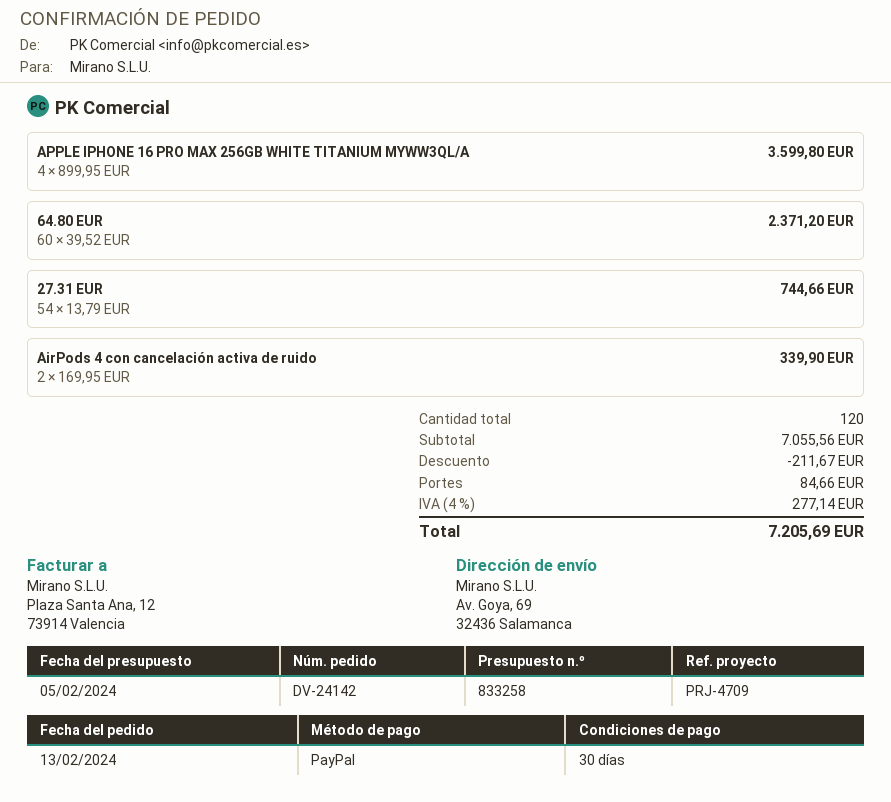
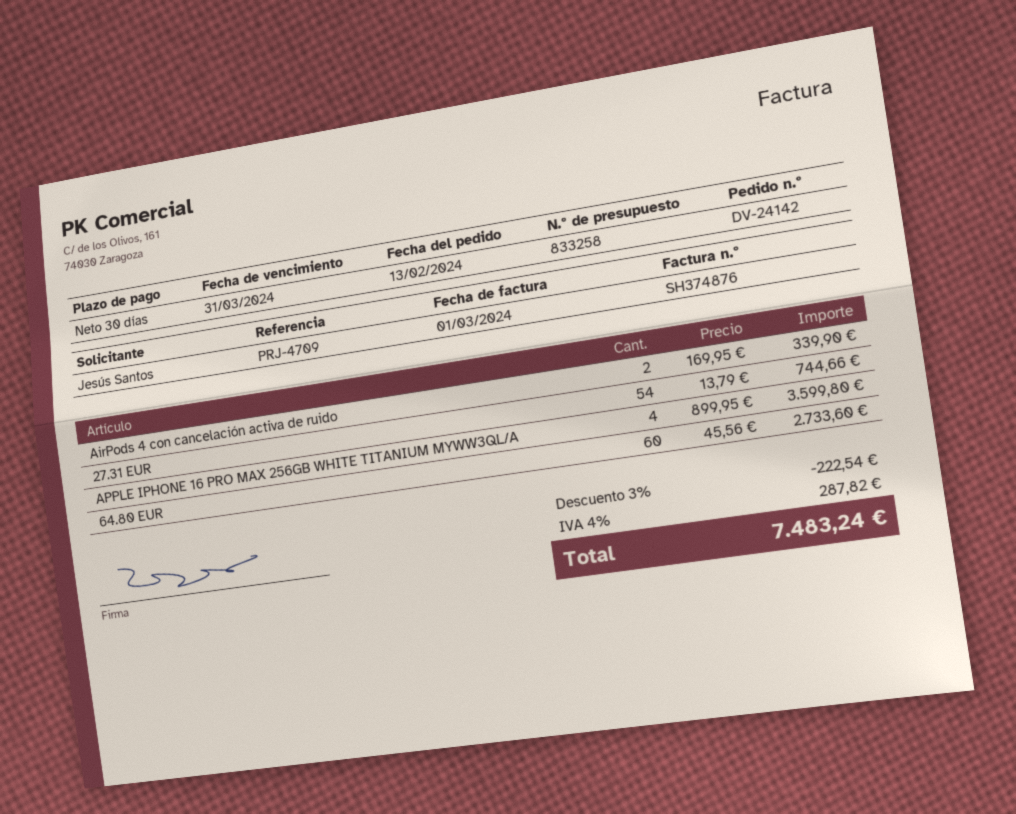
64.80 EUR: 60 x 39.52 = 2371.20 -> 60 x 45.56 = 2733.60
discount: 211.67 -> 222.54
shipping: 84.66 -> none
tax: 4% = 277.14 -> 4% = 287.82
total: 7205.69 -> 7483.24

